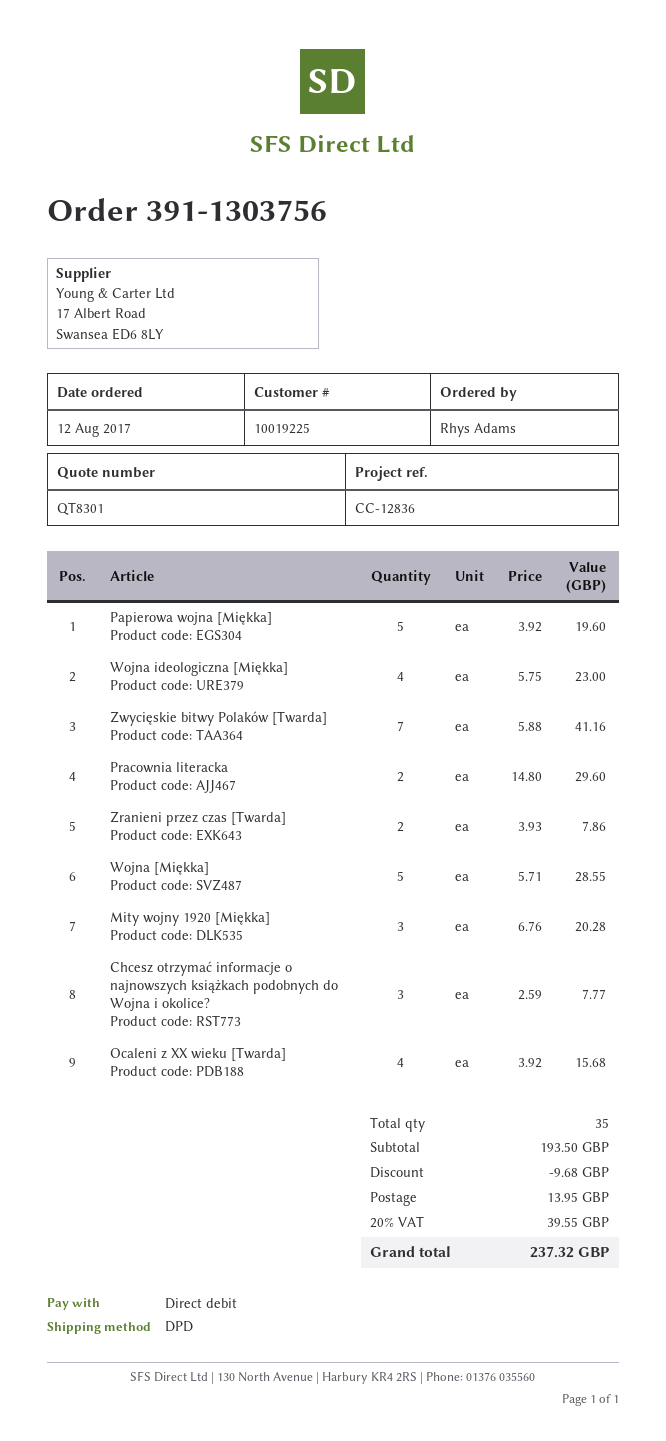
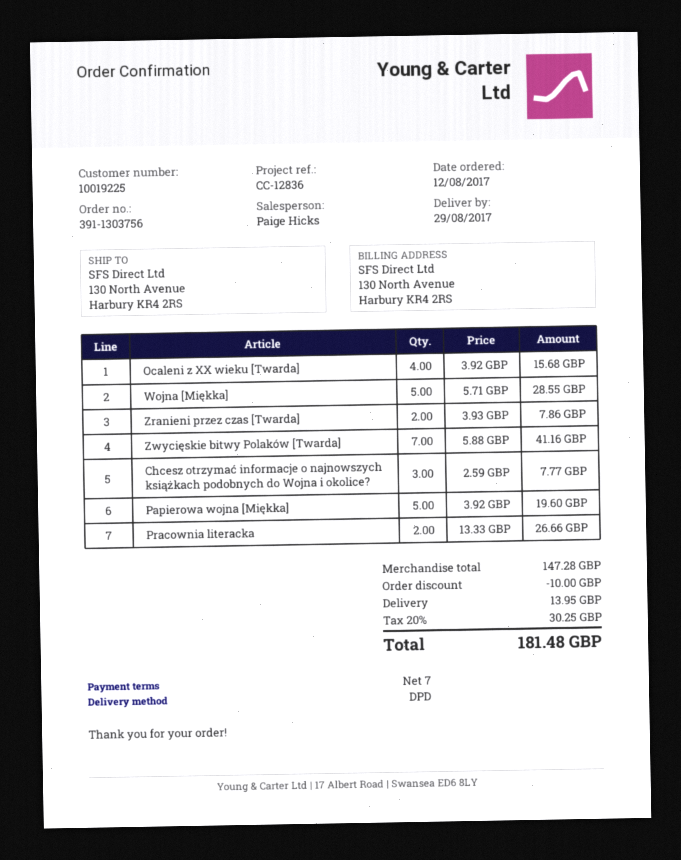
Wojna ideologiczna [Miękka]: 4 x 5.75 = 23.00 -> none
Pracownia literacka: 2 x 14.80 = 29.60 -> 2 x 13.33 = 26.66
Mity wojny 1920 [Miękka]: 3 x 6.76 = 20.28 -> none
subtotal: 193.50 -> 147.28
discount: 9.68 -> 10.00
tax: 20% = 39.55 -> 20% = 30.25
total: 237.32 -> 181.48

